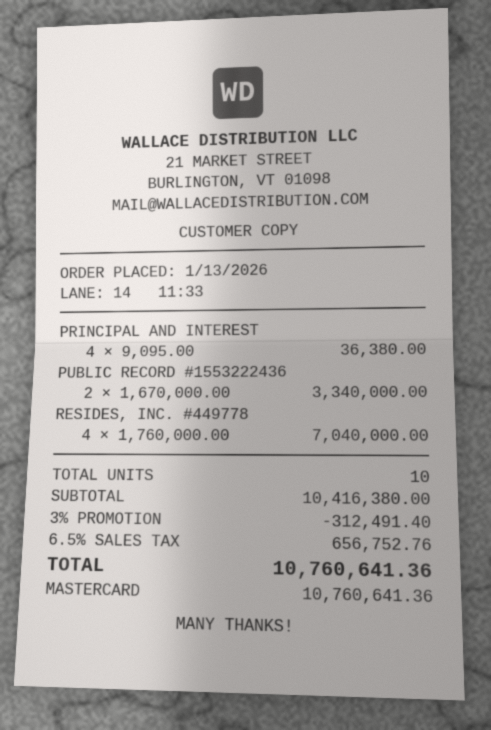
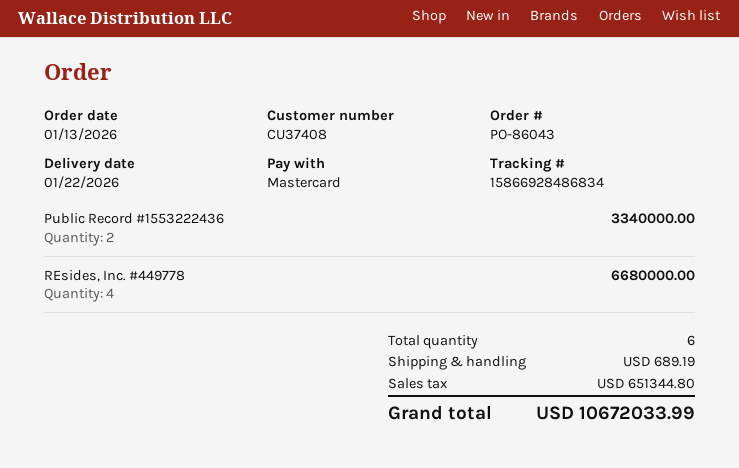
PRINCIPAL AND INTEREST: 4 for 36380.00 -> none
RESIDES, INC. #449778: 4 for 7040000.00 -> 4 for 6680000.00
total quantity: 10 -> 6
discount: 3% = 312491.40 -> none
shipping: none -> 689.19
tax: 656752.76 -> 651344.80
total: 10760641.36 -> 10672033.99

